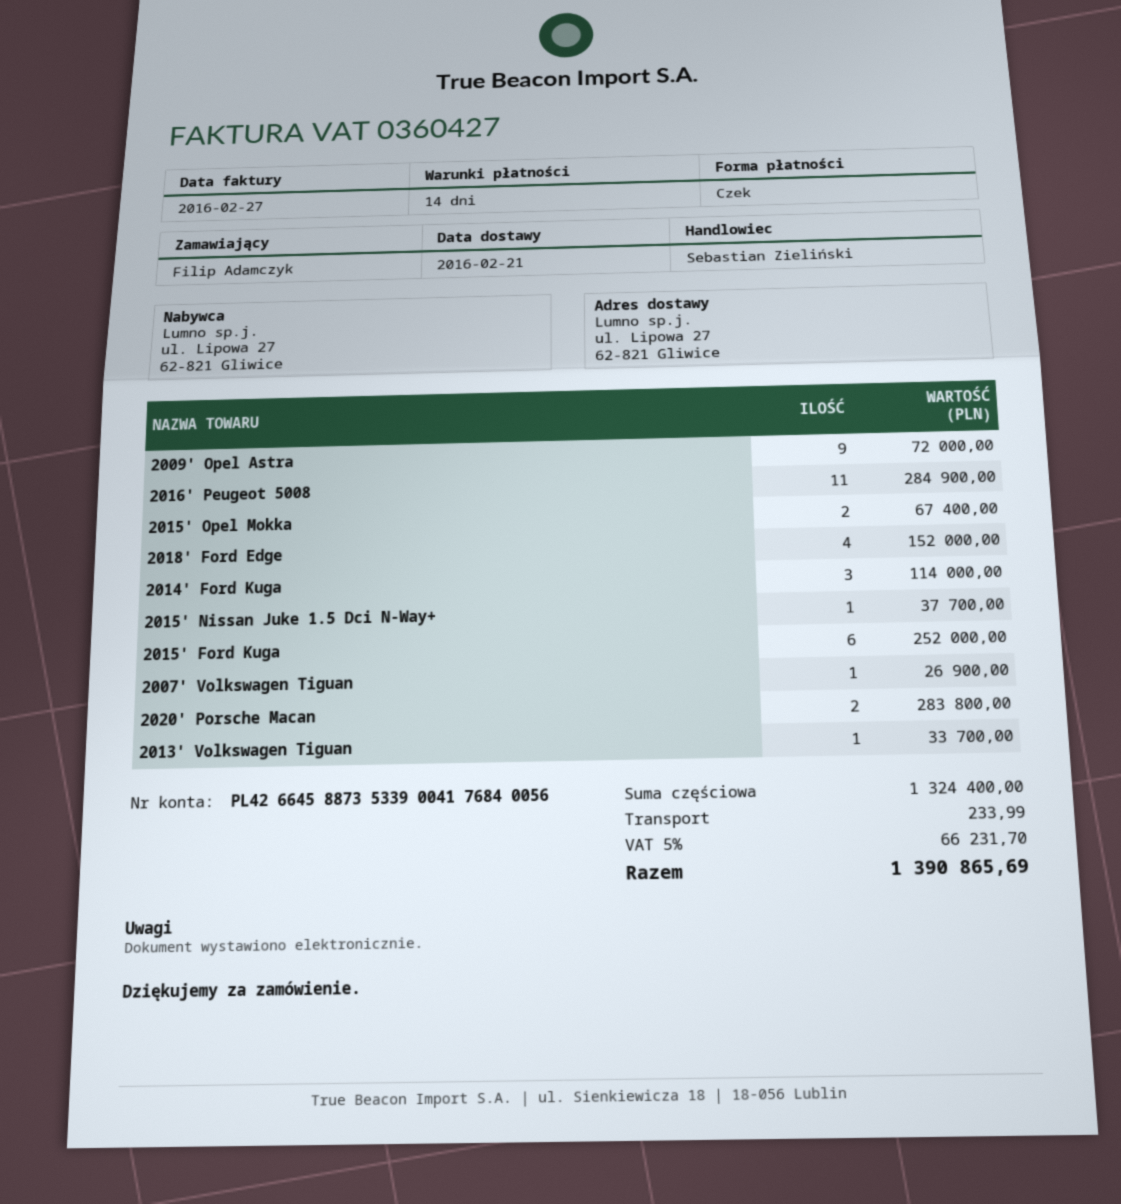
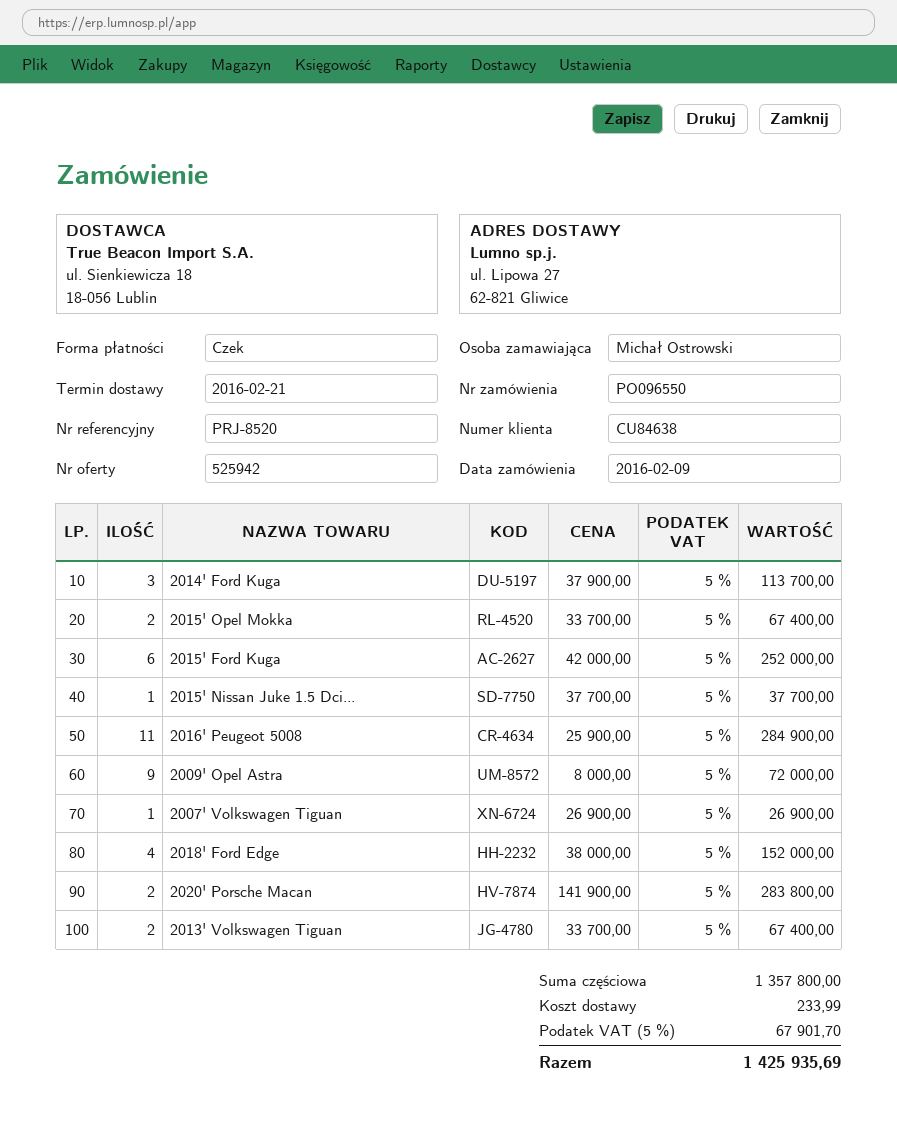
ordered by: Filip Adamczyk -> Michał Ostrowski
2014' Ford Kuga: 3 for 114000.00 -> 3 for 113700.00
2013' Volkswagen Tiguan: 1 for 33700.00 -> 2 for 67400.00
subtotal: 1324400.00 -> 1357800.00
tax: 5% = 66231.70 -> 5% = 67901.70
total: 1390865.69 -> 1425935.69

